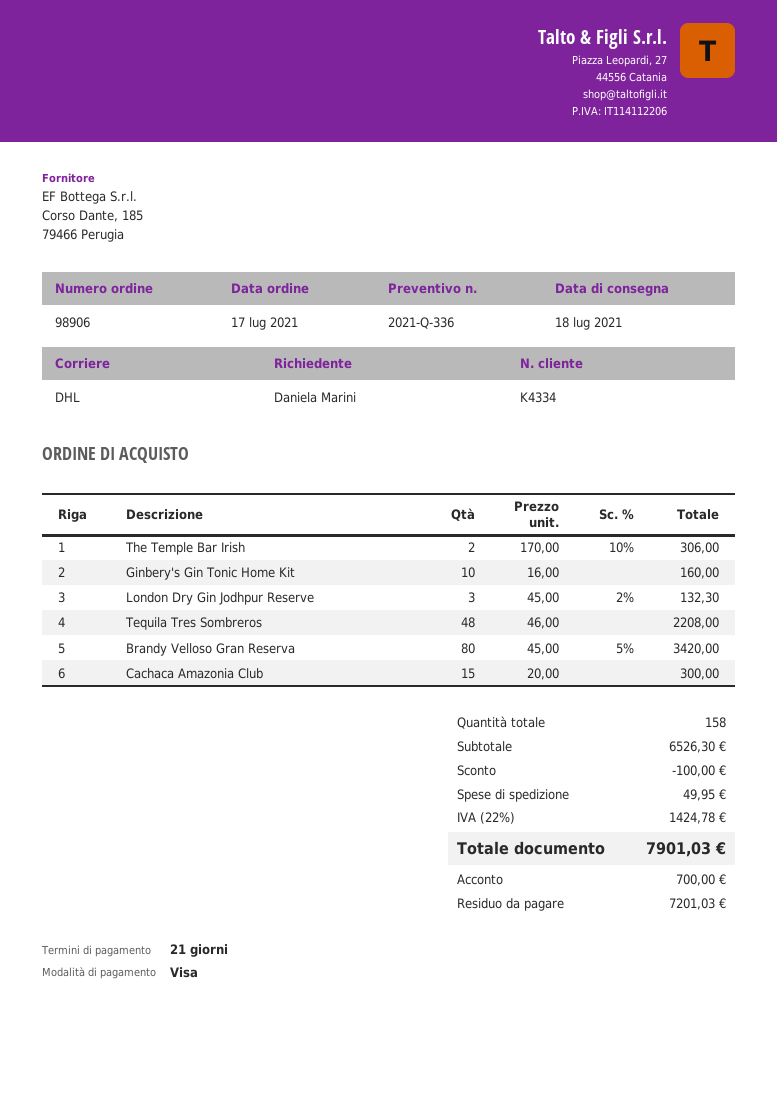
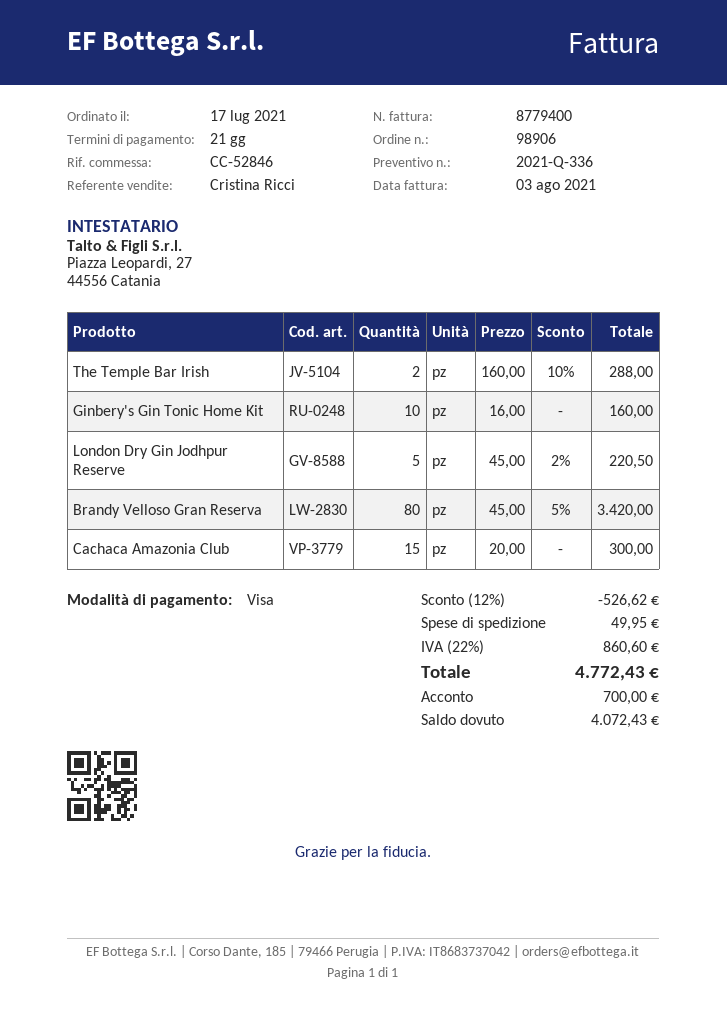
The Temple Bar Irish: 2 x 170.00 - 10% = 306.00 -> 2 x 160.00 - 10% = 288.00
London Dry Gin Jodhpur Reserve: 3 x 45.00 - 2% = 132.30 -> 5 x 45.00 - 2% = 220.50
Tequila Tres Sombreros: 48 x 46.00 = 2208.00 -> none
discount: 100.00 -> 526.62
tax: 22% = 1424.78 -> 22% = 860.60
total: 7901.03 -> 4772.43
balance: 7201.03 -> 4072.43

